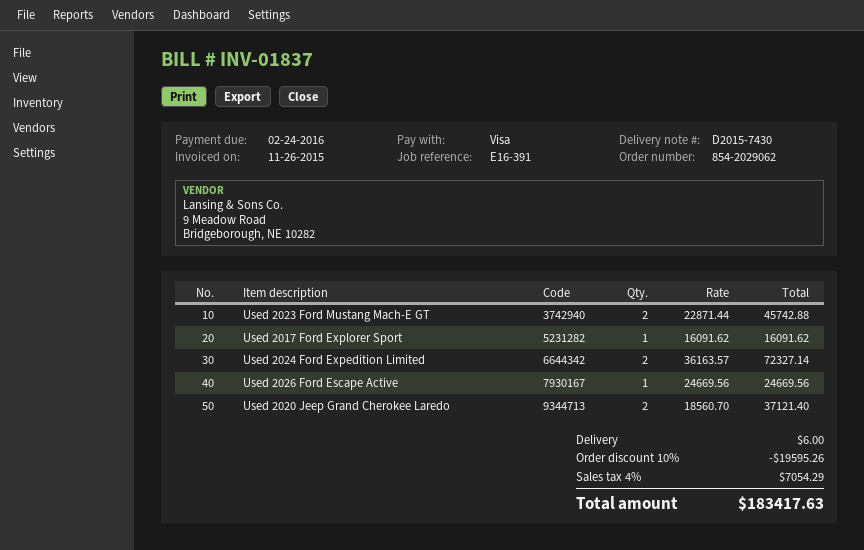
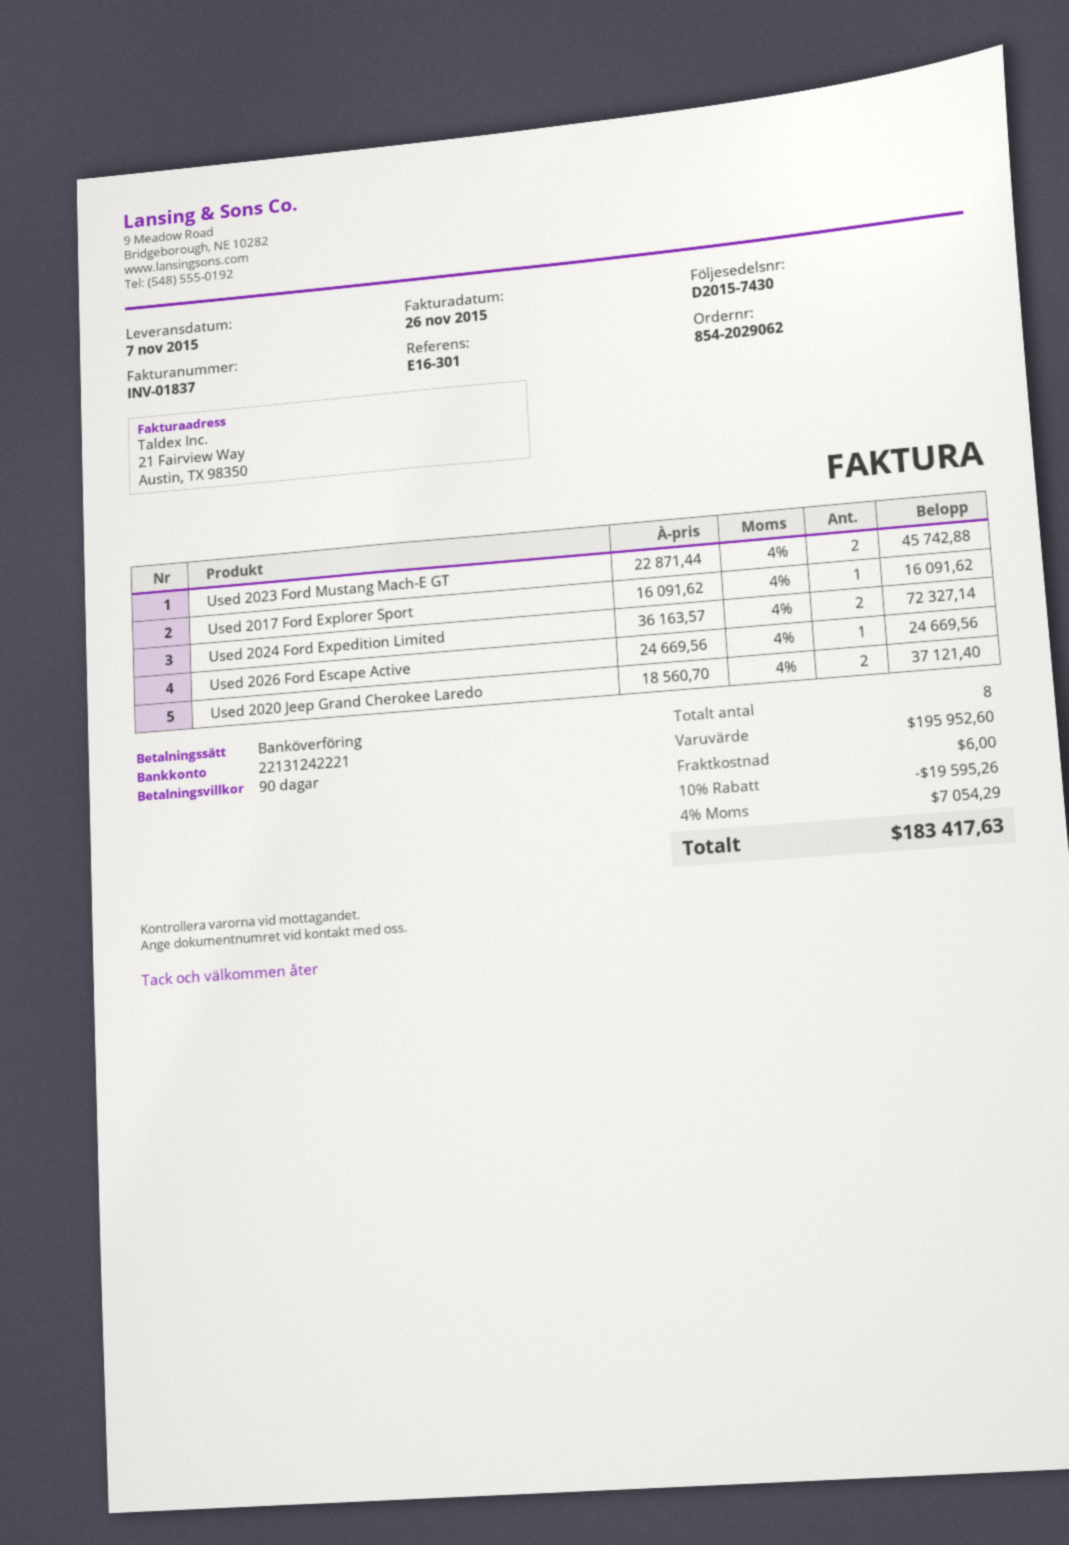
reference: E16-391 -> E16-301
payment method: Visa -> bank transfer

